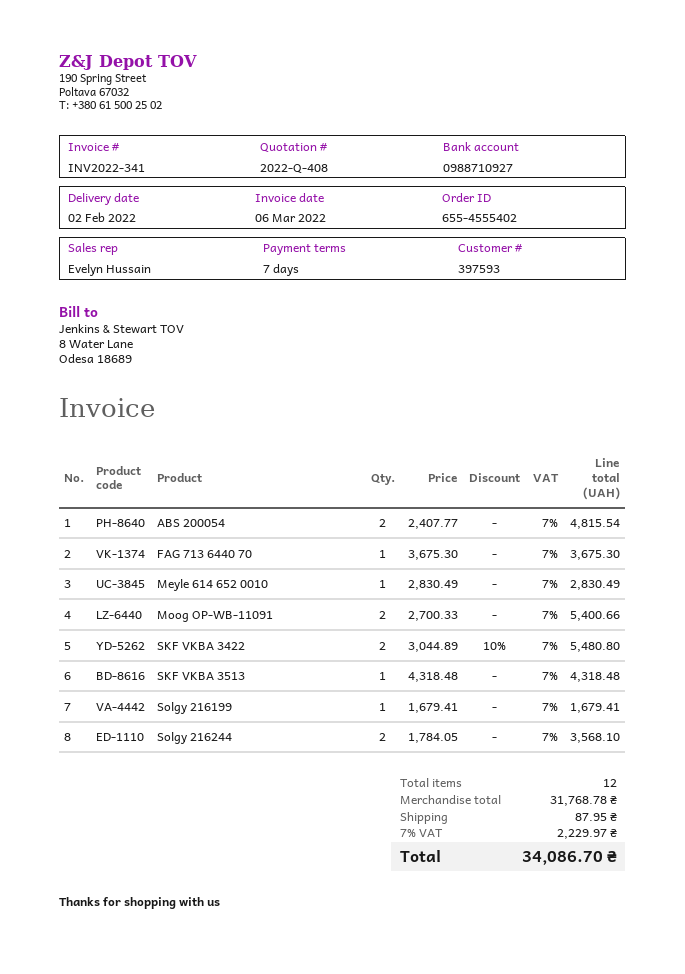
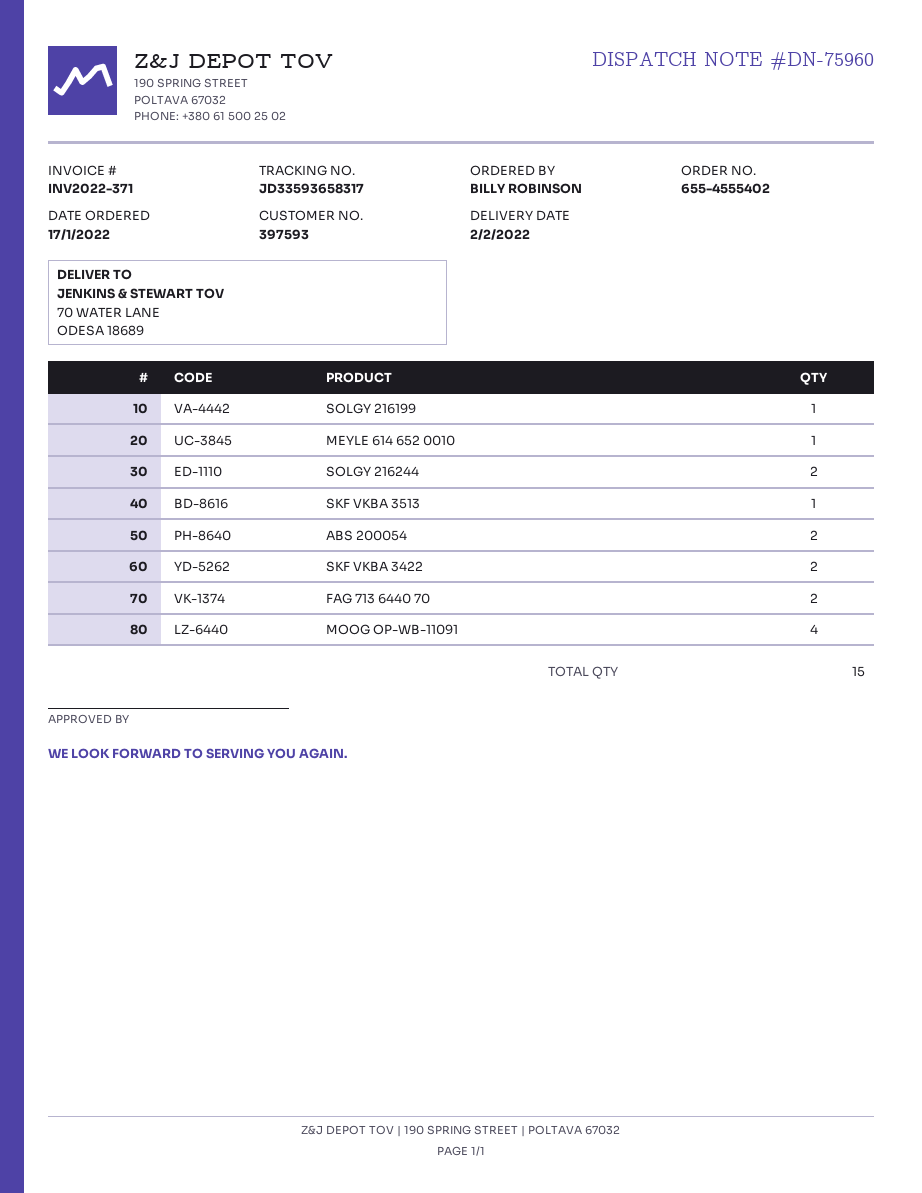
invoice number: INV2022-341 -> INV2022-371
FAG 713 6440 70: 1 -> 2
Moog OP-WB-11091: 2 -> 4
total quantity: 12 -> 15

